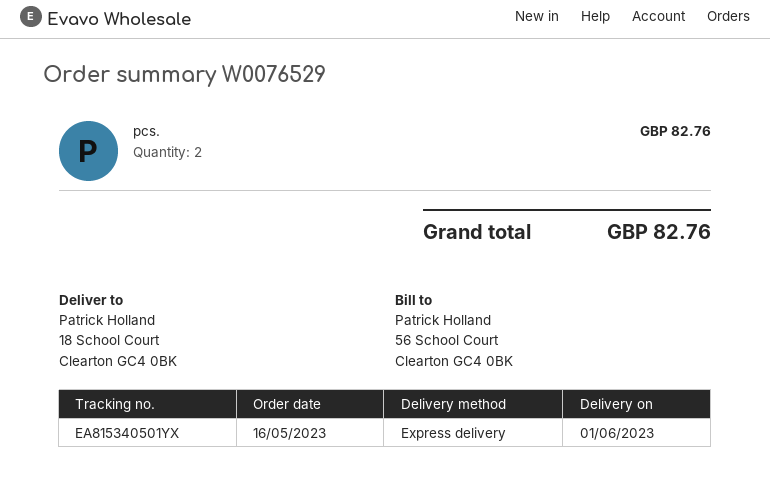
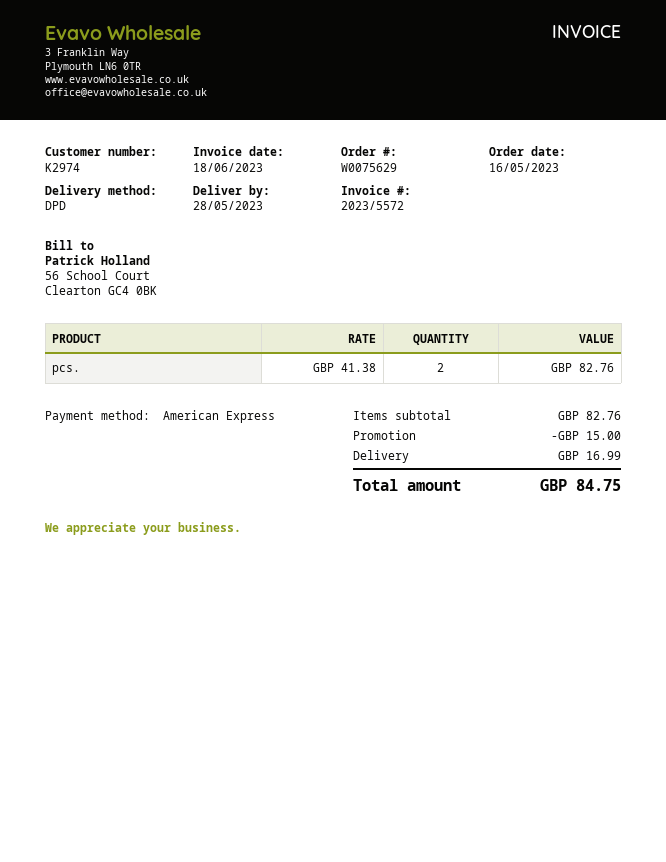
order number: W0076529 -> W0075629
delivery date: 2023-06-01 -> 2023-05-28
shipping method: express -> DPD
discount: none -> 15.00
shipping: none -> 16.99
total: 82.76 -> 84.75

